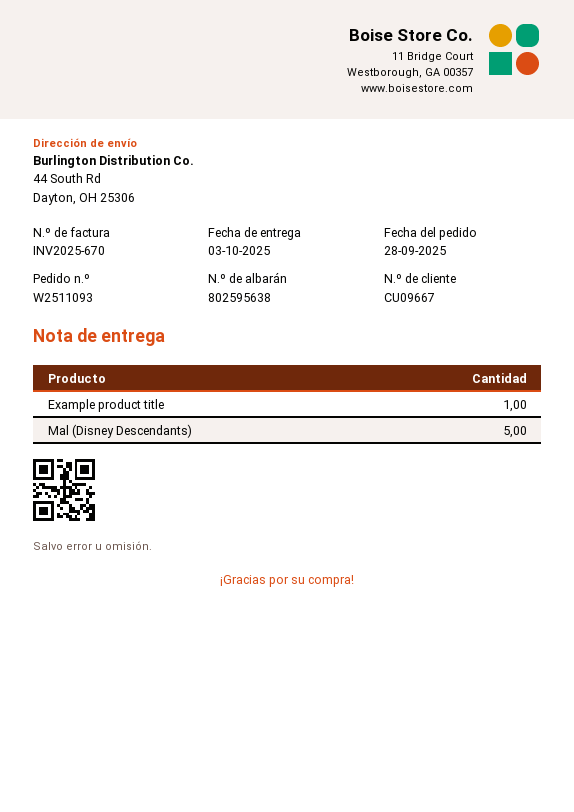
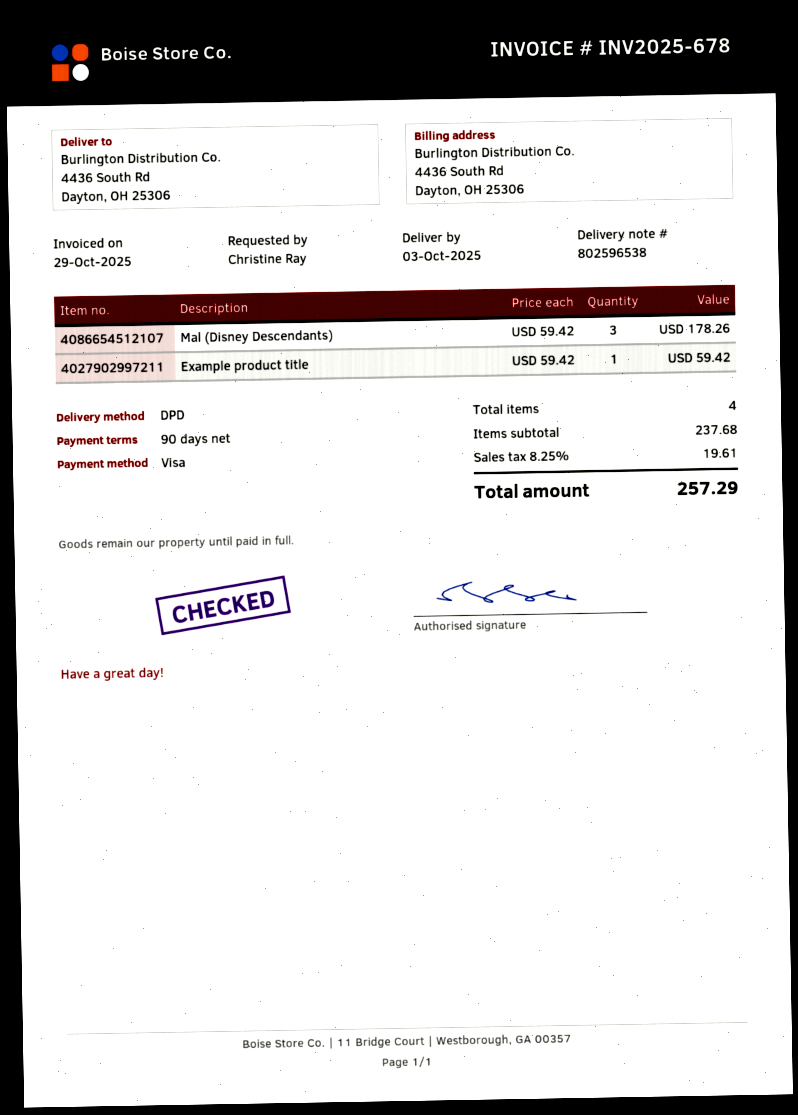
delivery note number: 802595638 -> 802596538
invoice number: INV2025-670 -> INV2025-678
ship to: 44 South Rd, Dayton, OH 25306 -> 4436 South Rd, Dayton, OH 25306
Mal (Disney Descendants): 5 -> 3

